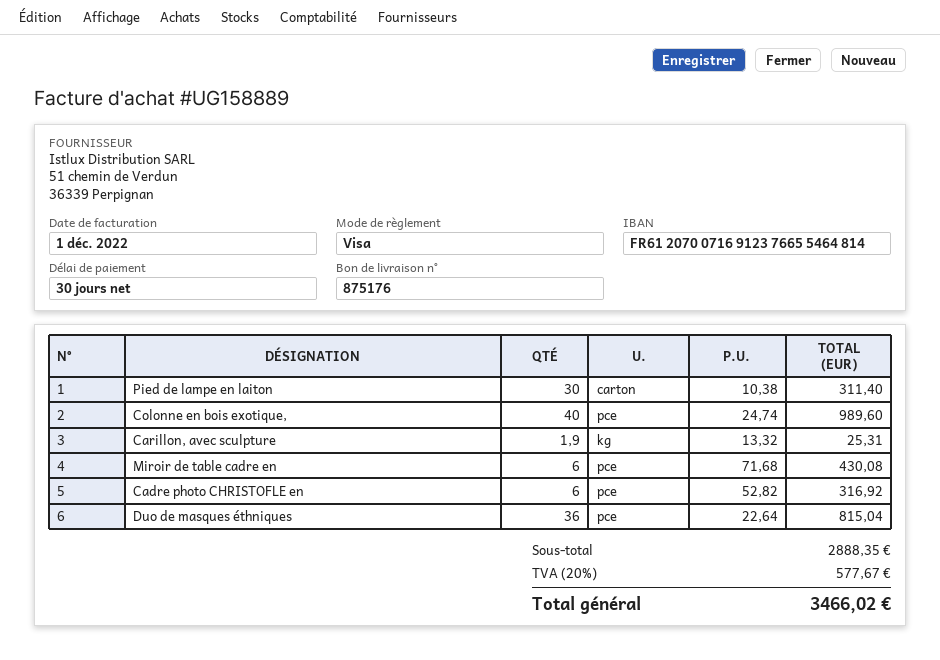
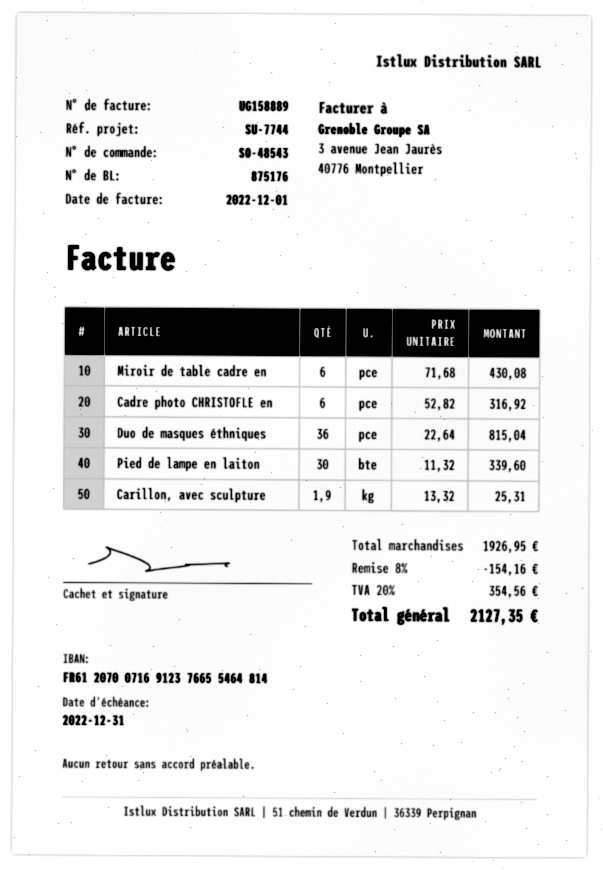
Pied de lampe en laiton: 30 x 10.38 = 311.40 -> 30 x 11.32 = 339.60
Colonne en bois exotique,: 40 x 24.74 = 989.60 -> none
subtotal: 2888.35 -> 1926.95
discount: none -> 8% = 154.16
tax: 20% = 577.67 -> 20% = 354.56
total: 3466.02 -> 2127.35

